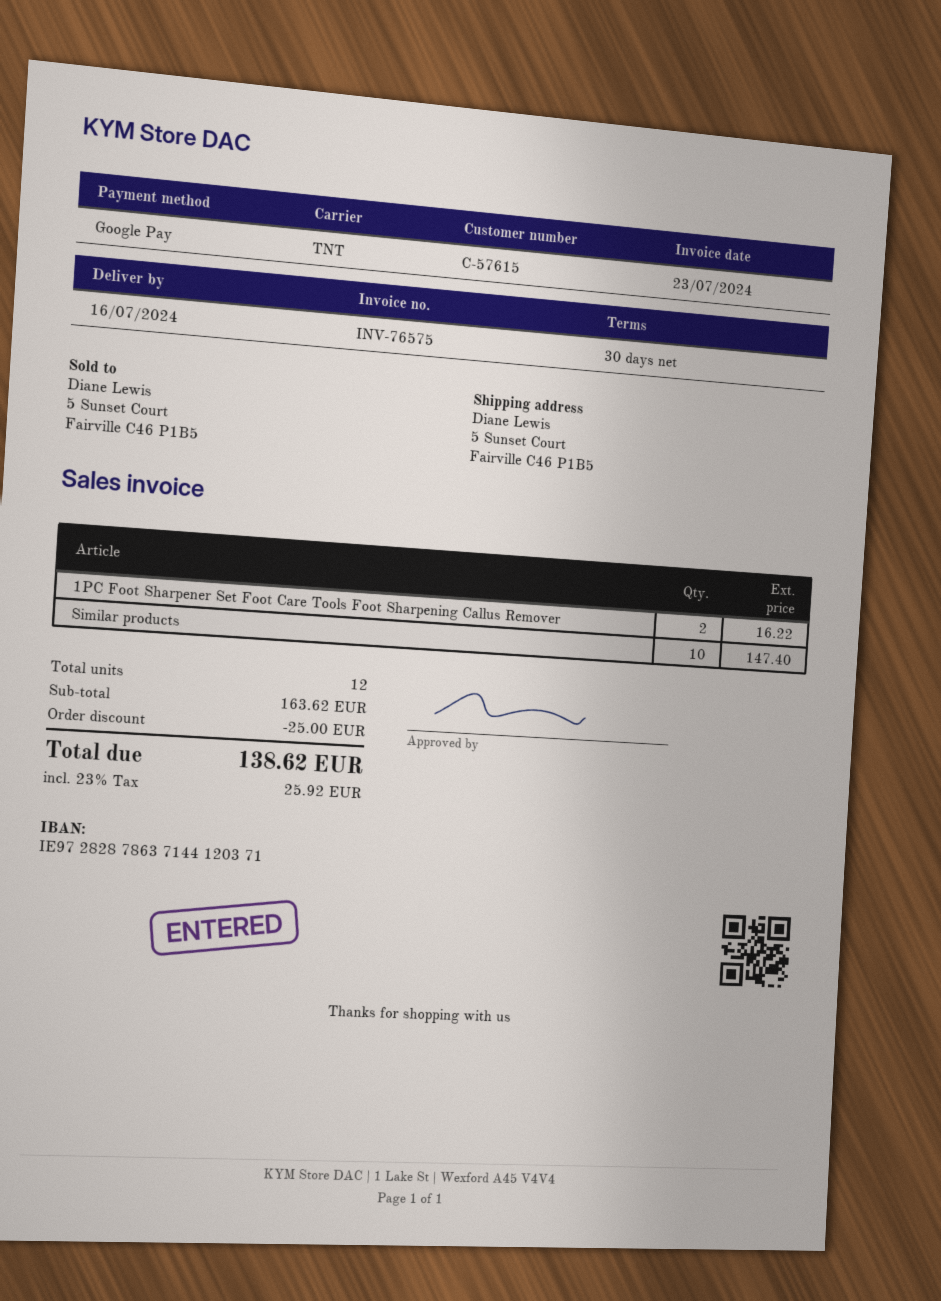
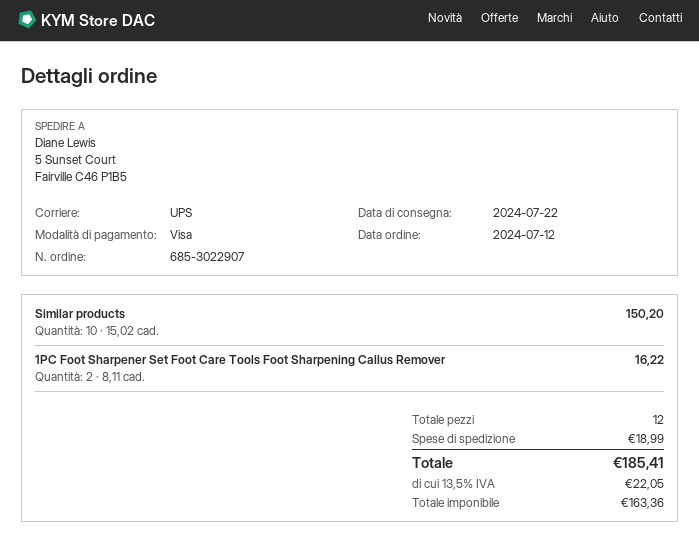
delivery date: 2024-07-16 -> 2024-07-22
payment method: Google Pay -> Visa
shipping method: TNT -> UPS
Similar products: 10 for 147.40 -> 10 for 150.20
discount: 25.00 -> none
shipping: none -> 18.99
tax: 23% = 25.92 -> 13.5% = 22.05
total: 138.62 -> 185.41

